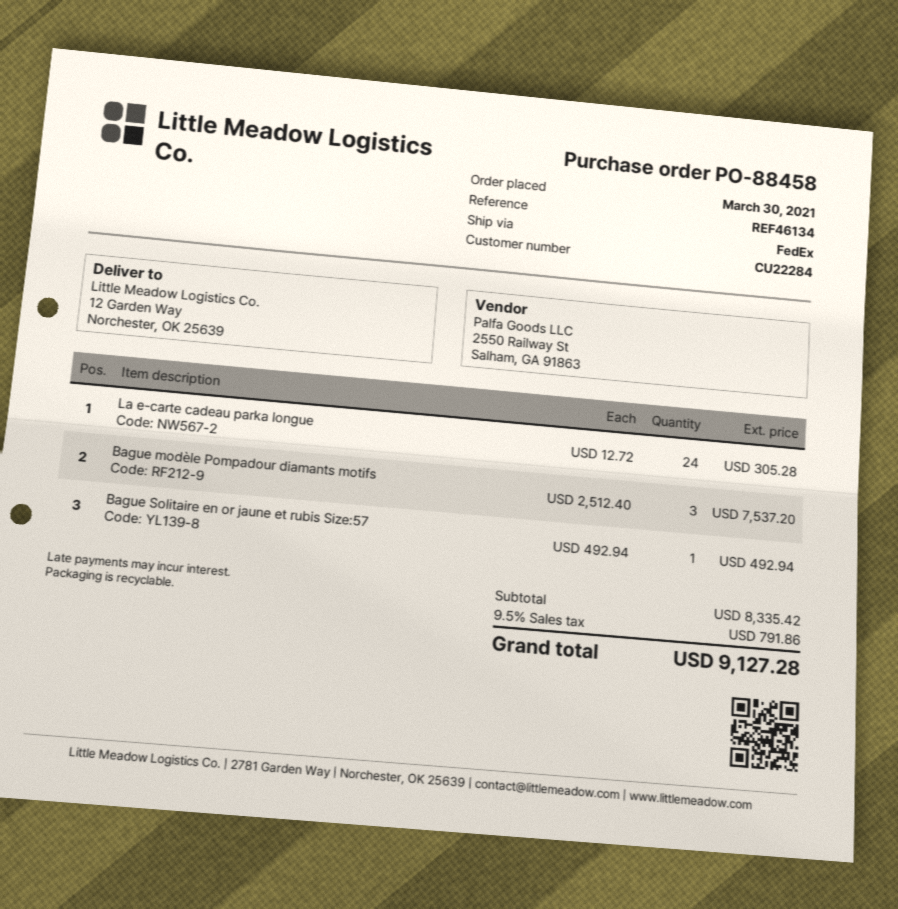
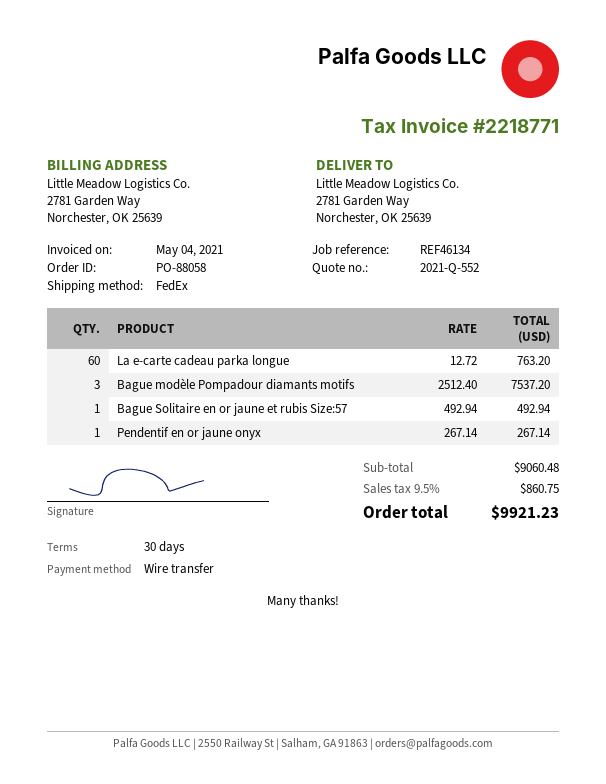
order number: PO-88458 -> PO-88058
ship to: 12 Garden Way, Norchester, OK 25639 -> 2781 Garden Way, Norchester, OK 25639
La e-carte cadeau parka longue: 24 x 12.72 = 305.28 -> 60 x 12.72 = 763.20
Pendentif en or jaune onyx: none -> 1 x 267.14 = 267.14
subtotal: 8335.42 -> 9060.48
tax: 9.5% = 791.86 -> 9.5% = 860.75
total: 9127.28 -> 9921.23

